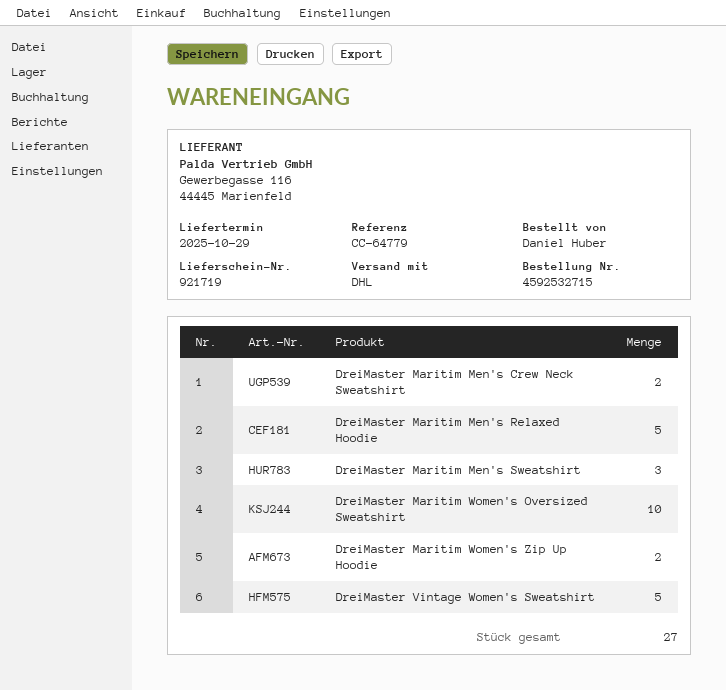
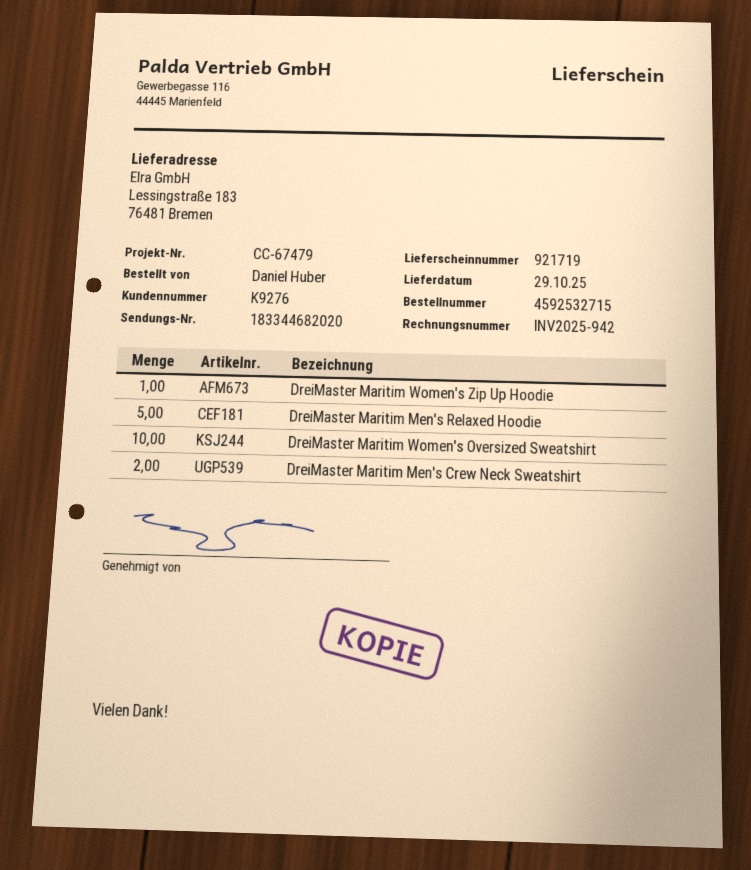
reference: CC-64779 -> CC-67479
DreiMaster Maritim Men's Sweatshirt: 3 -> none
DreiMaster Maritim Women's Zip Up Hoodie: 2 -> 1
DreiMaster Vintage Women's Sweatshirt: 5 -> none

